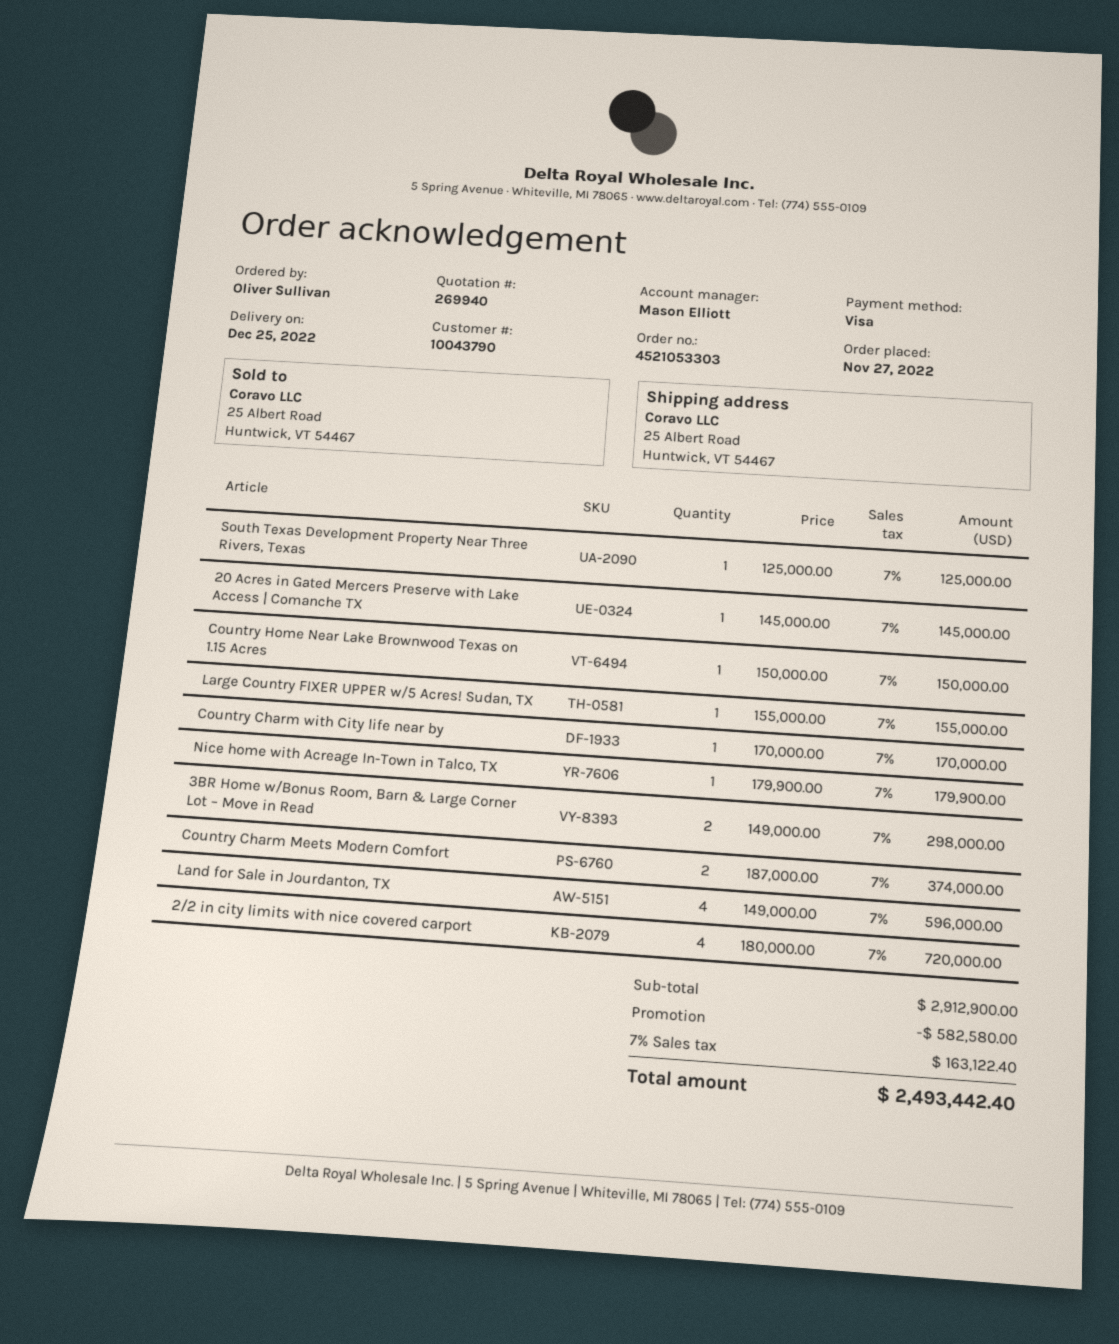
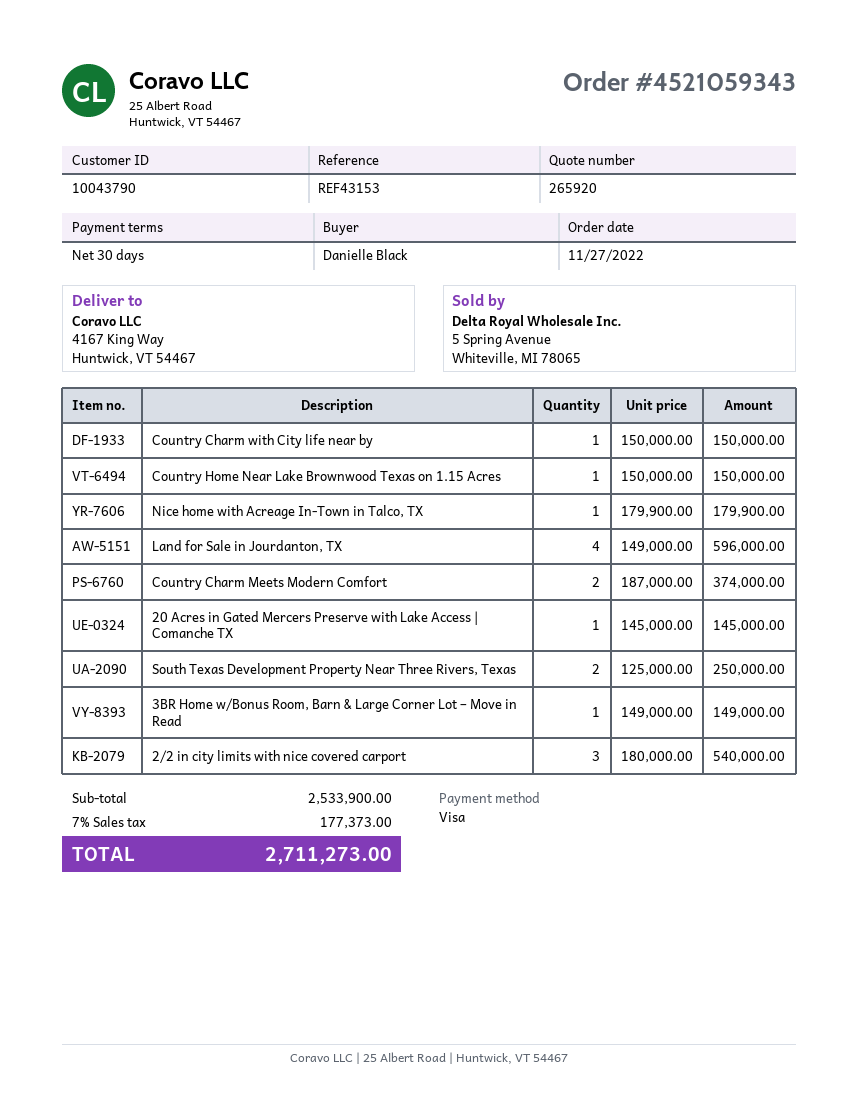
quote number: 269940 -> 265920
order number: 4521053303 -> 4521059343
ordered by: Oliver Sullivan -> Danielle Black
ship to: 25 Albert Road, Huntwick, VT 54467 -> 4167 King Way, Huntwick, VT 54467
South Texas Development Property Near Three Rivers, Texas: 1 x 125000.00 = 125000.00 -> 2 x 125000.00 = 250000.00
Large Country FIXER UPPER w/5 Acres! Sudan, TX: 1 x 155000.00 = 155000.00 -> none
Country Charm with City life near by: 1 x 170000.00 = 170000.00 -> 1 x 150000.00 = 150000.00
3BR Home w/Bonus Room, Barn & Large Corner Lot – Move in Read: 2 x 149000.00 = 298000.00 -> 1 x 149000.00 = 149000.00
2/2 in city limits with nice covered carport: 4 x 180000.00 = 720000.00 -> 3 x 180000.00 = 540000.00
subtotal: 2912900.00 -> 2533900.00
discount: 582580.00 -> none
tax: 7% = 163122.40 -> 7% = 177373.00
total: 2493442.40 -> 2711273.00

